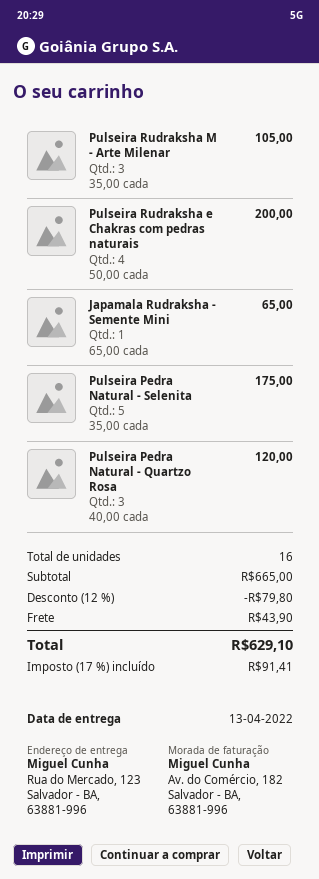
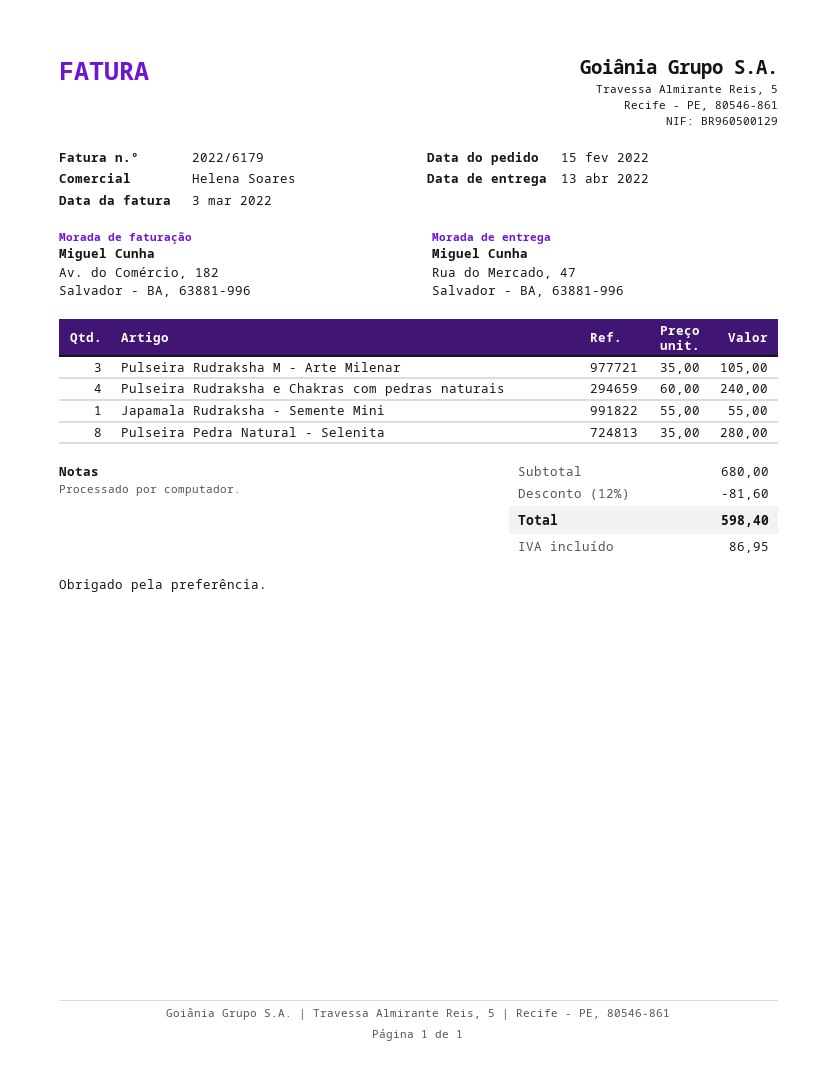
ship to: Rua do Mercado, 123, Salvador - BA, 63881-996 -> Rua do Mercado, 47, Salvador - BA, 63881-996
Pulseira Rudraksha e Chakras com pedras naturais: 4 x 50.00 = 200.00 -> 4 x 60.00 = 240.00
Japamala Rudraksha - Semente Mini: 1 x 65.00 = 65.00 -> 1 x 55.00 = 55.00
Pulseira Pedra Natural - Selenita: 5 x 35.00 = 175.00 -> 8 x 35.00 = 280.00
Pulseira Pedra Natural - Quartzo Rosa: 3 x 40.00 = 120.00 -> none
subtotal: 665.00 -> 680.00
discount: 12% = 79.80 -> 12% = 81.60
shipping: 43.90 -> none
tax: 91.41 -> 86.95
total: 629.10 -> 598.40

